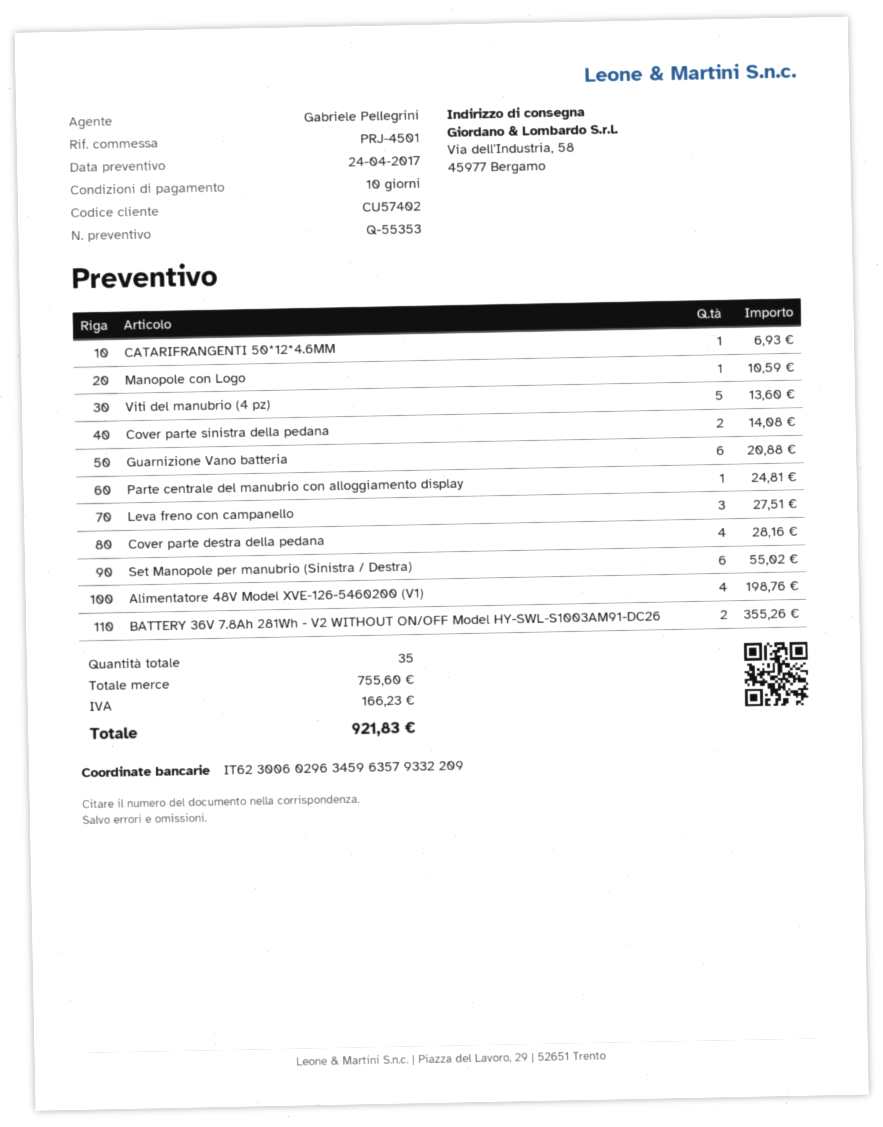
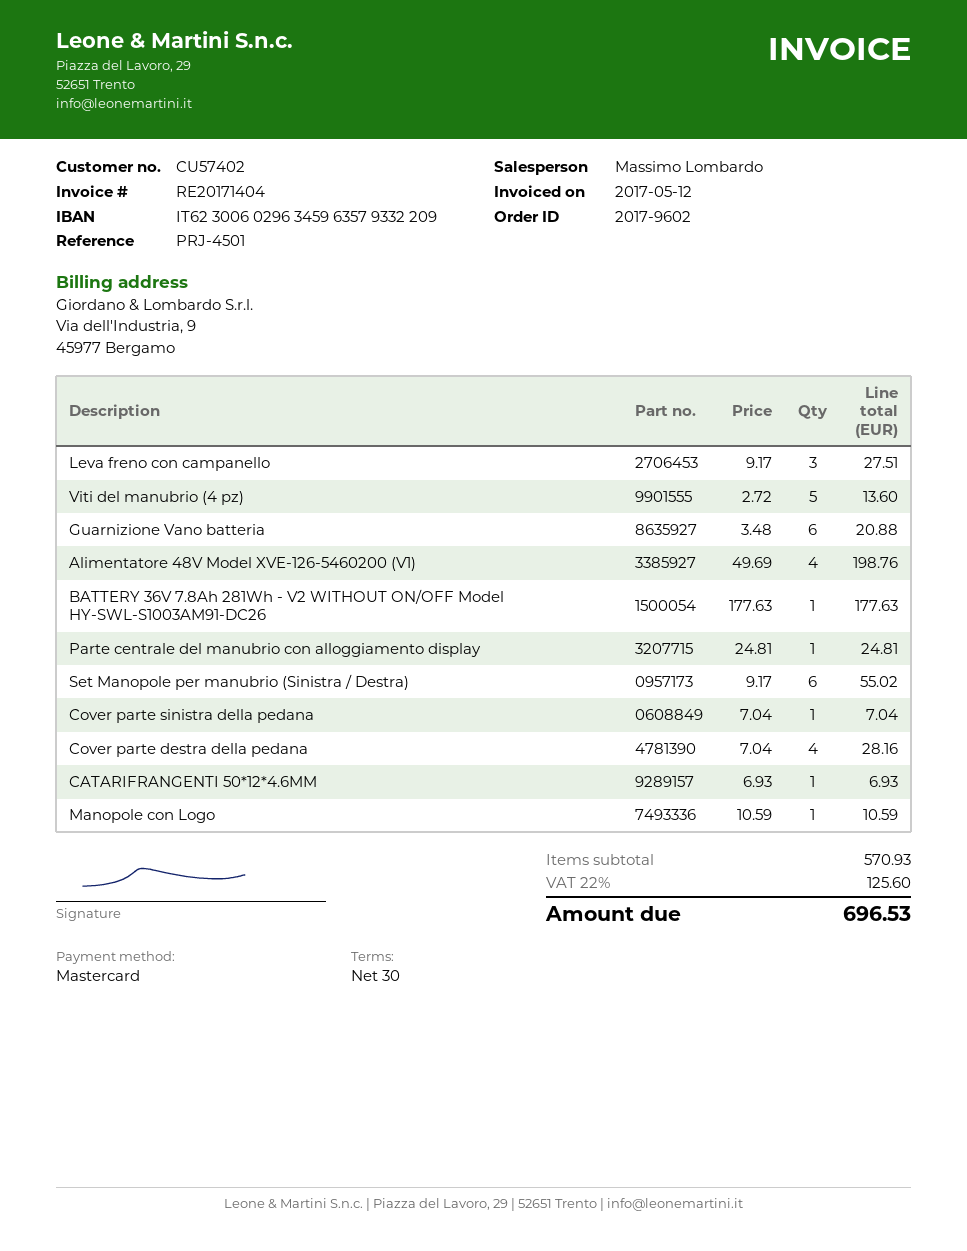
payment terms: 10 days -> 30 days
sales rep: Gabriele Pellegrini -> Massimo Lombardo
Cover parte sinistra della pedana: 2 for 14.08 -> 1 for 7.04
BATTERY 36V 7.8Ah 281Wh - V2 WITHOUT ON/OFF Model HY-SWL-S1003AM91-DC26: 2 for 355.26 -> 1 for 177.63
subtotal: 755.60 -> 570.93
tax: 166.23 -> 125.60
total: 921.83 -> 696.53

